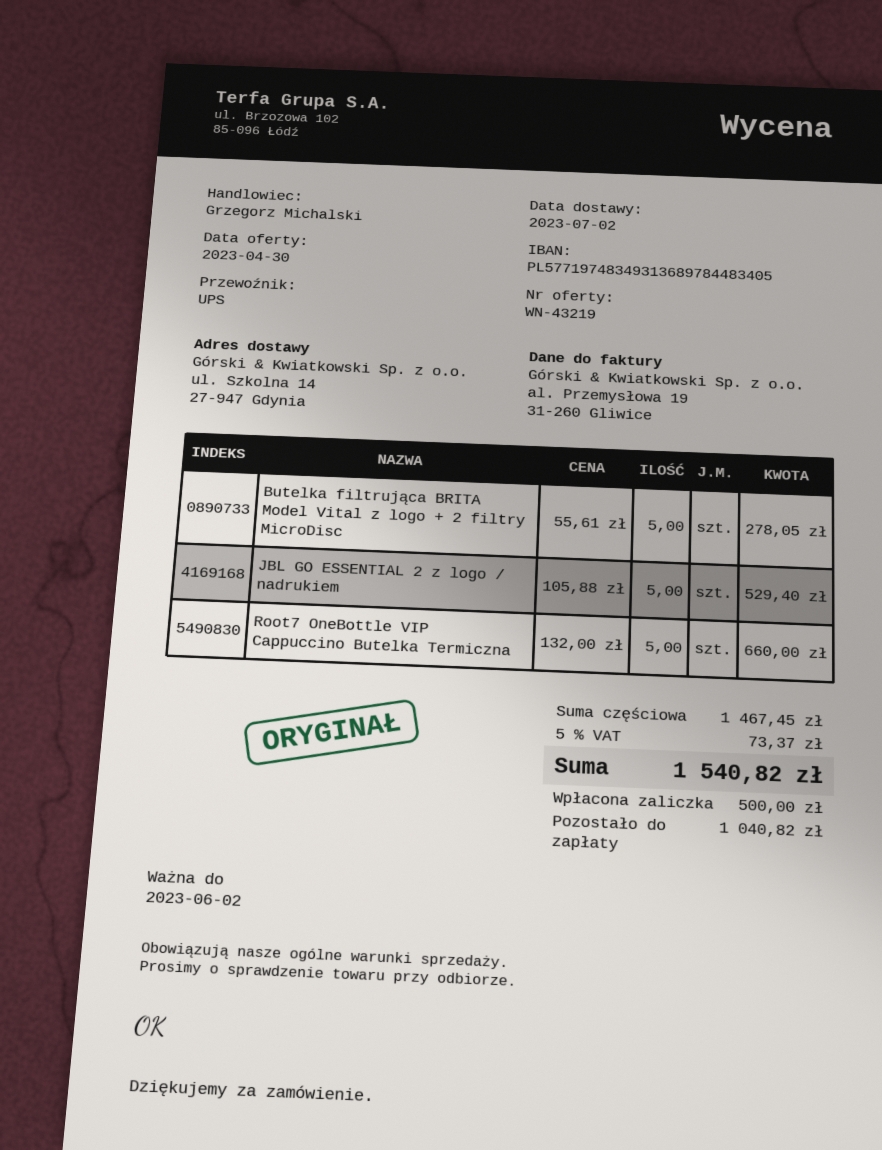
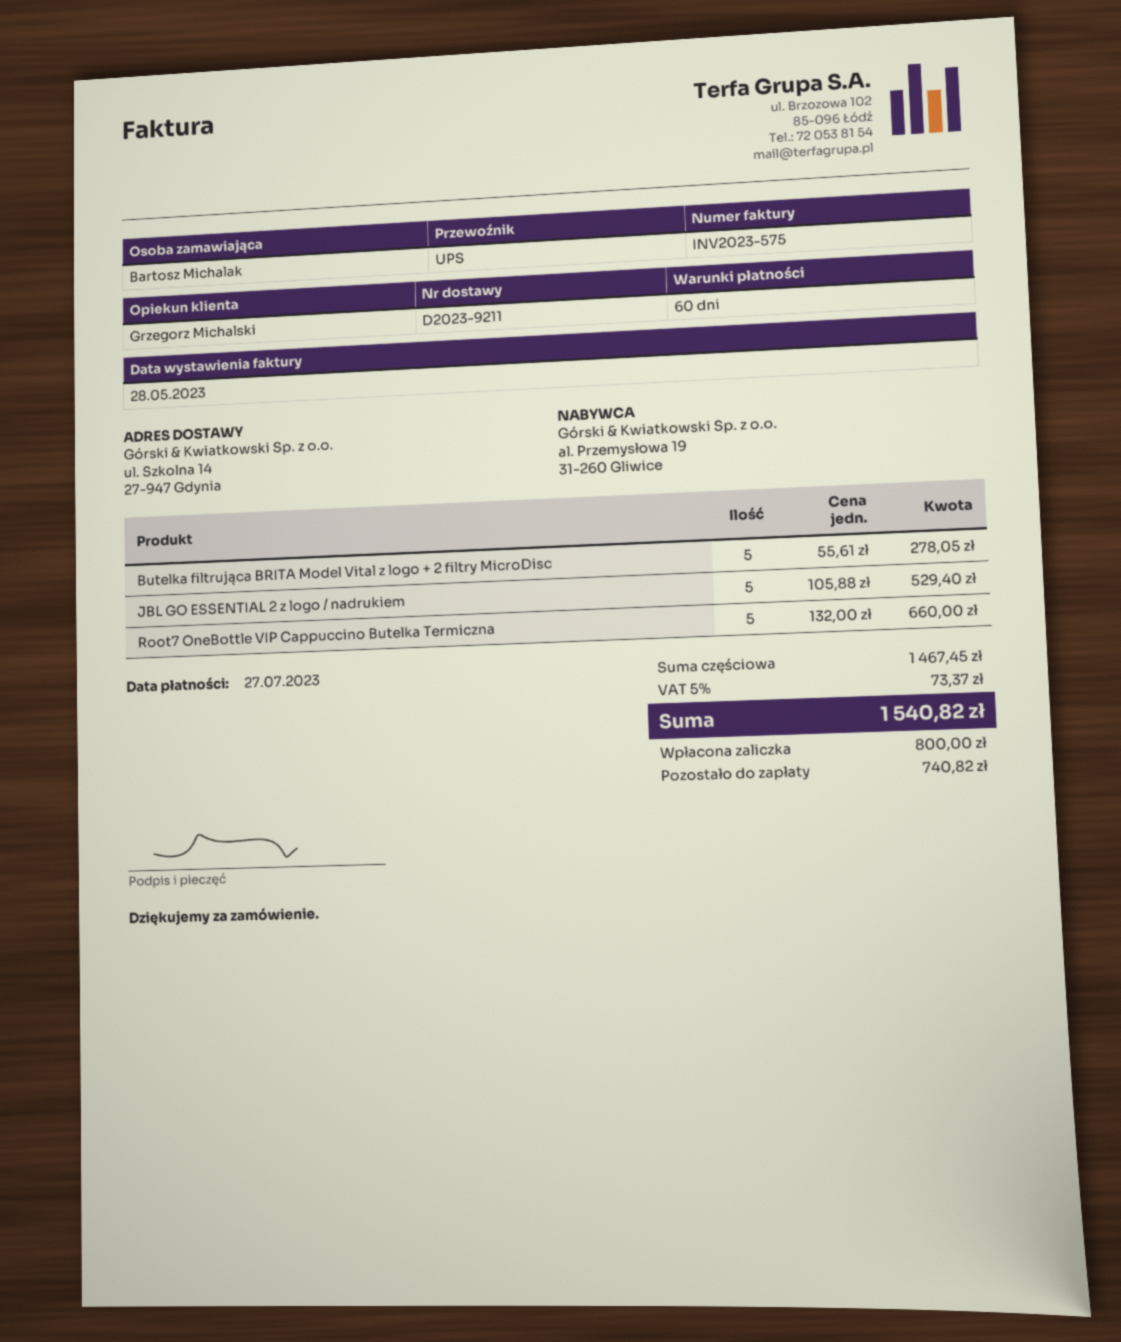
deposit: 500.00 -> 800.00
balance: 1040.82 -> 740.82

